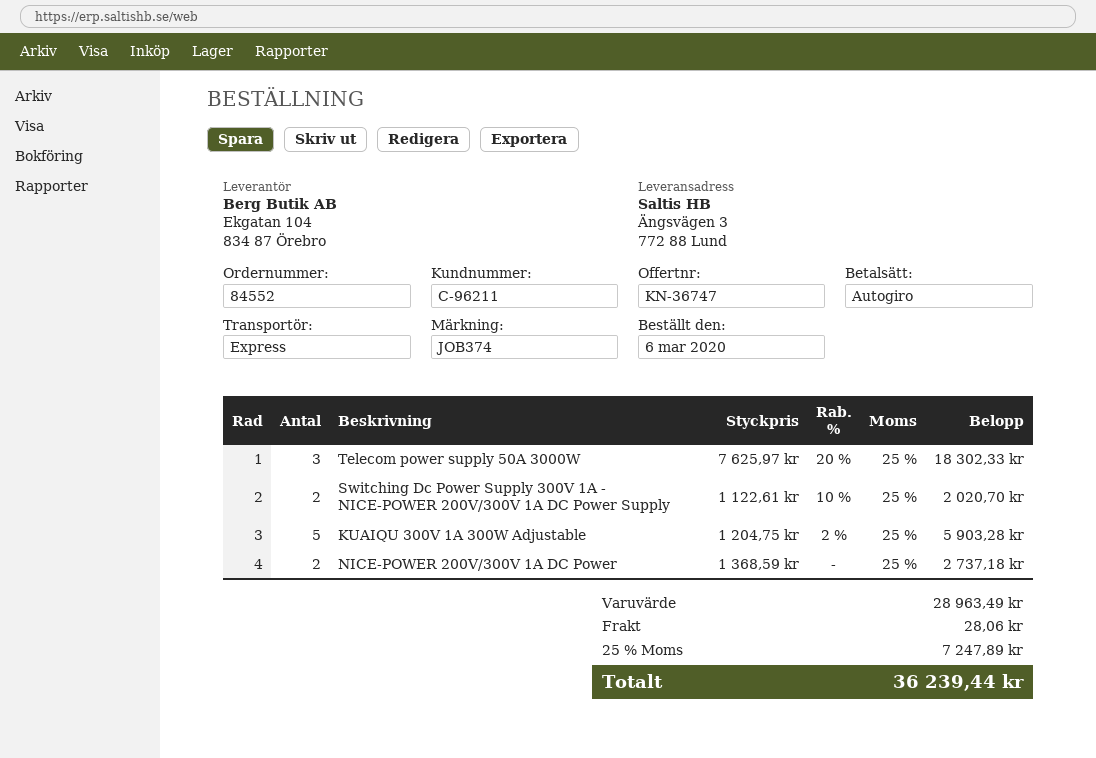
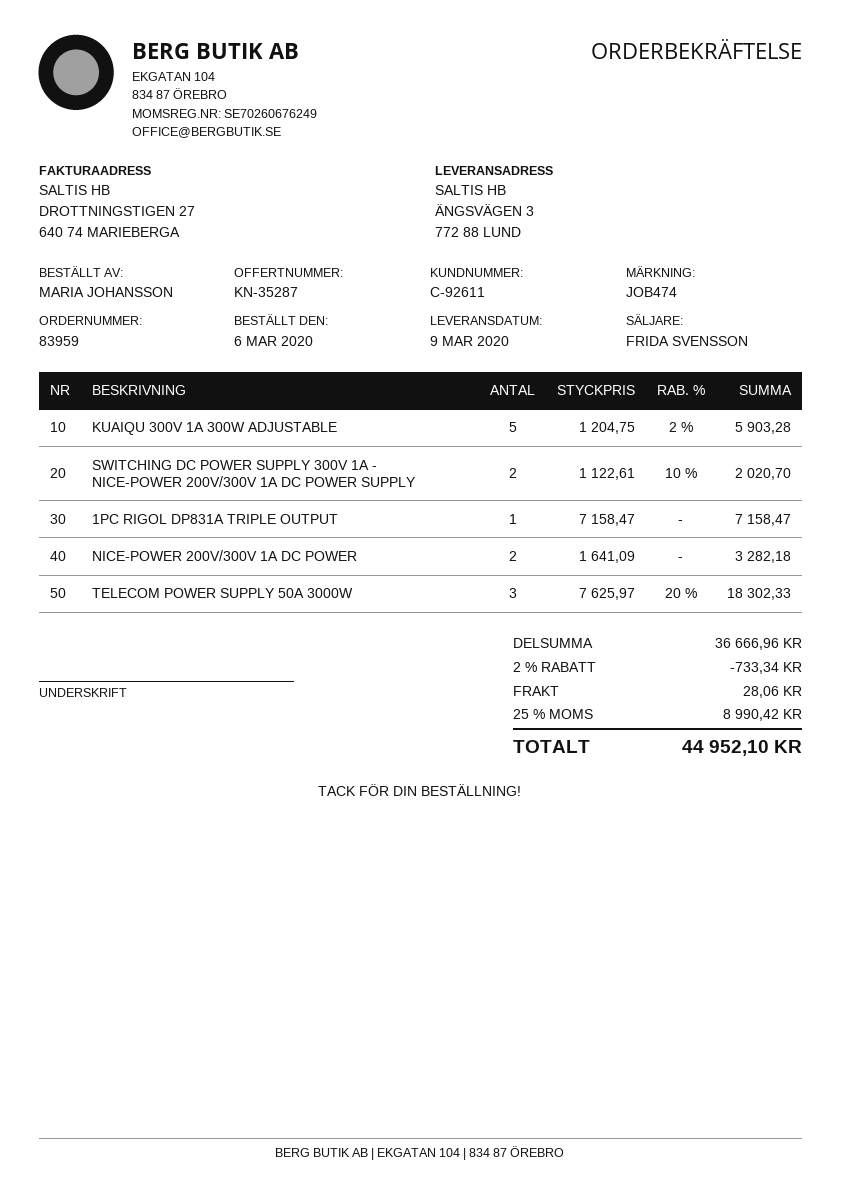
quote number: KN-36747 -> KN-35287
order number: 84552 -> 83959
customer number: C-96211 -> C-92611
reference: JOB374 -> JOB474
NICE-POWER 200V/300V 1A DC Power: 2 x 1368.59 = 2737.18 -> 2 x 1641.09 = 3282.18
1PC RIGOL DP831A TRIPLE OUTPUT: none -> 1 x 7158.47 = 7158.47
subtotal: 28963.49 -> 36666.96
discount: none -> 2% = 733.34
tax: 25% = 7247.89 -> 25% = 8990.42
total: 36239.44 -> 44952.10

